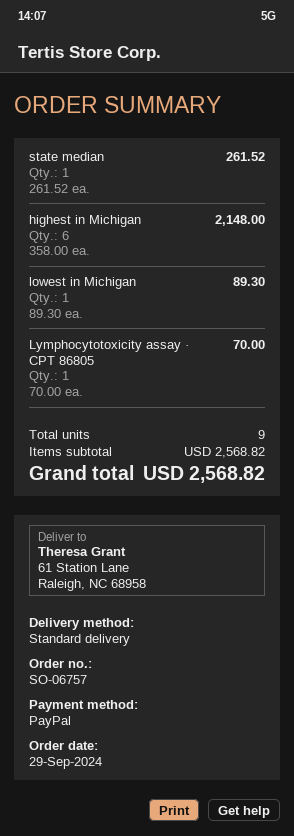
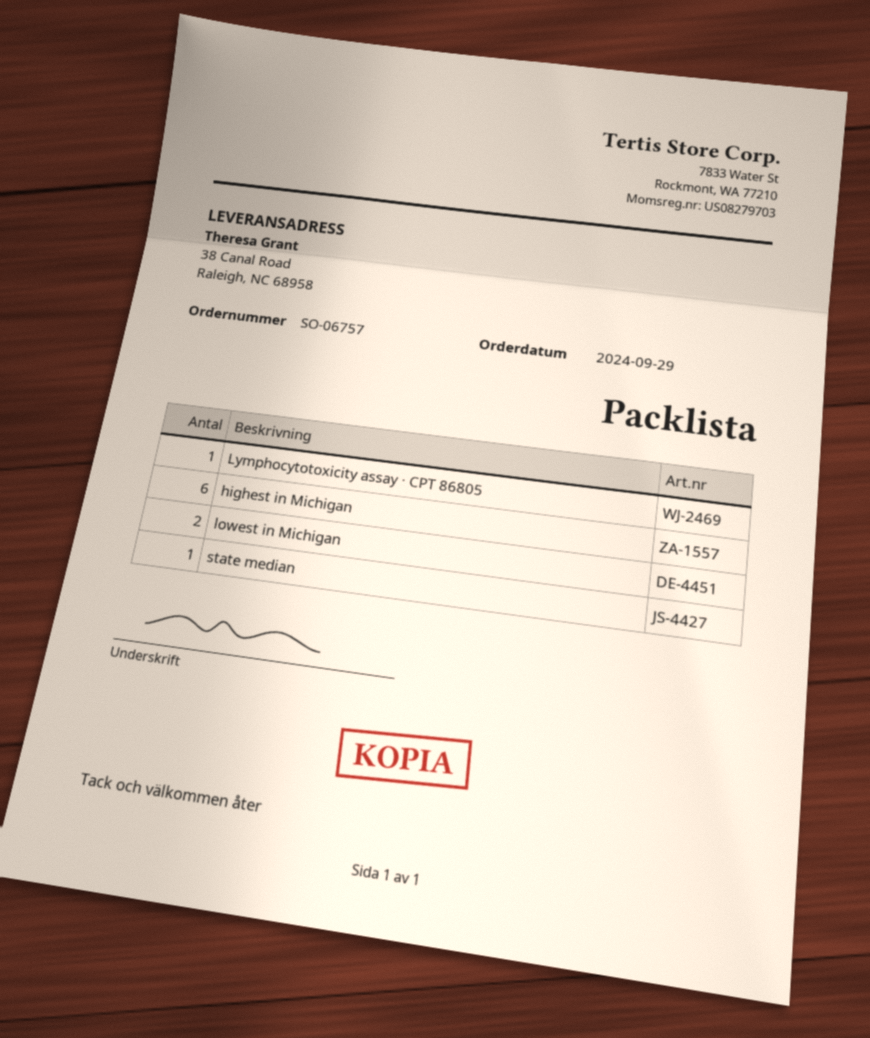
ship to: 61 Station Lane, Raleigh, NC 68958 -> 38 Canal Road, Raleigh, NC 68958
lowest in Michigan: 1 -> 2

